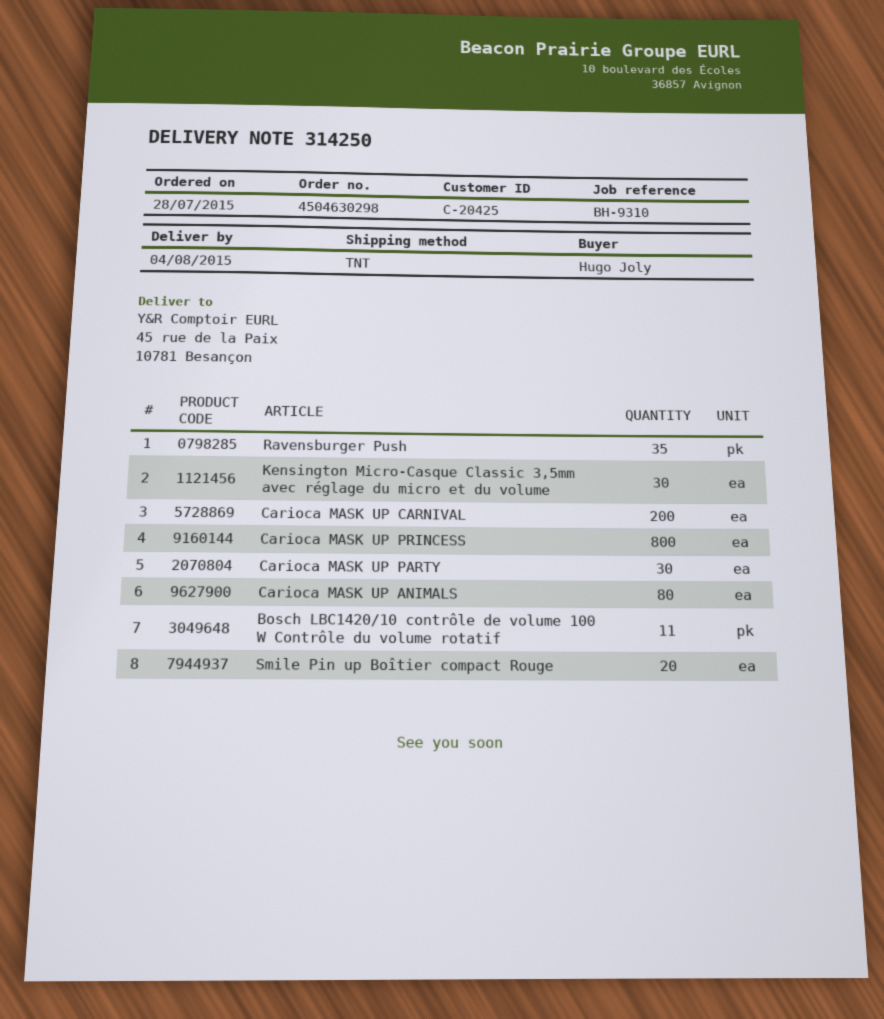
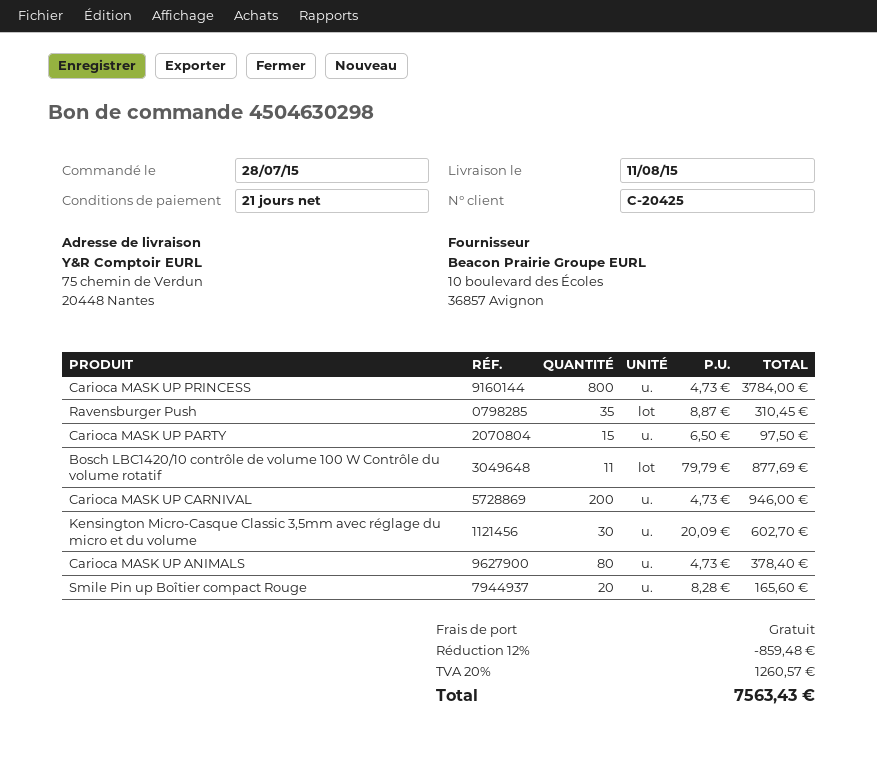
delivery date: 2015-08-04 -> 2015-08-11
ship to: 45 rue de la Paix, 10781 Besançon -> 75 chemin de Verdun, 20448 Nantes
Carioca MASK UP PARTY: 30 -> 15

